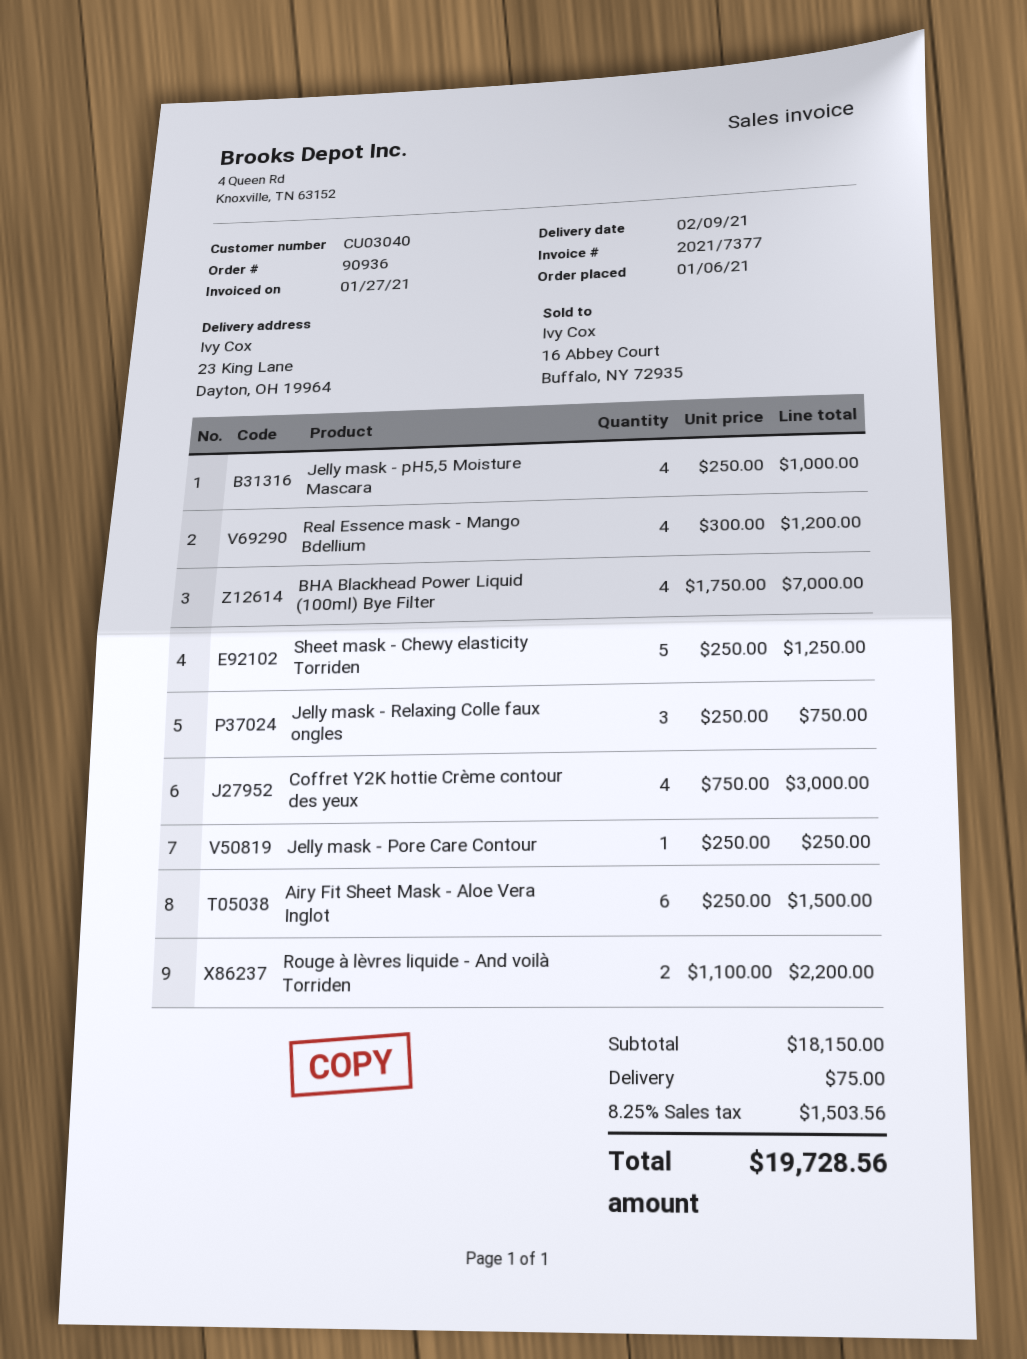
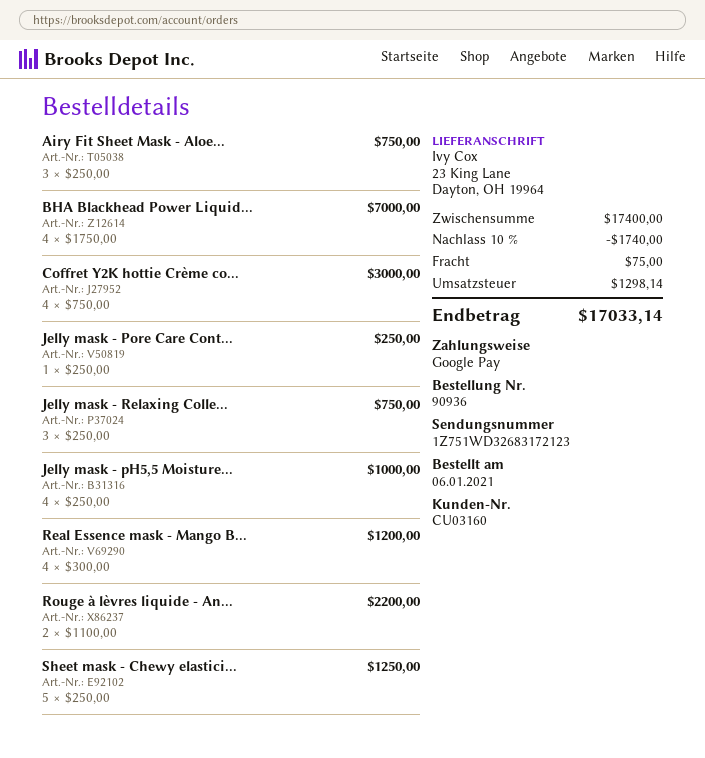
customer number: CU03040 -> CU03160
Airy Fit Sheet Mask - Aloe Vera Inglot: 6 x 250.00 = 1500.00 -> 3 x 250.00 = 750.00
subtotal: 18150.00 -> 17400.00
discount: none -> 10% = 1740.00
tax: 1503.56 -> 1298.14
total: 19728.56 -> 17033.14

